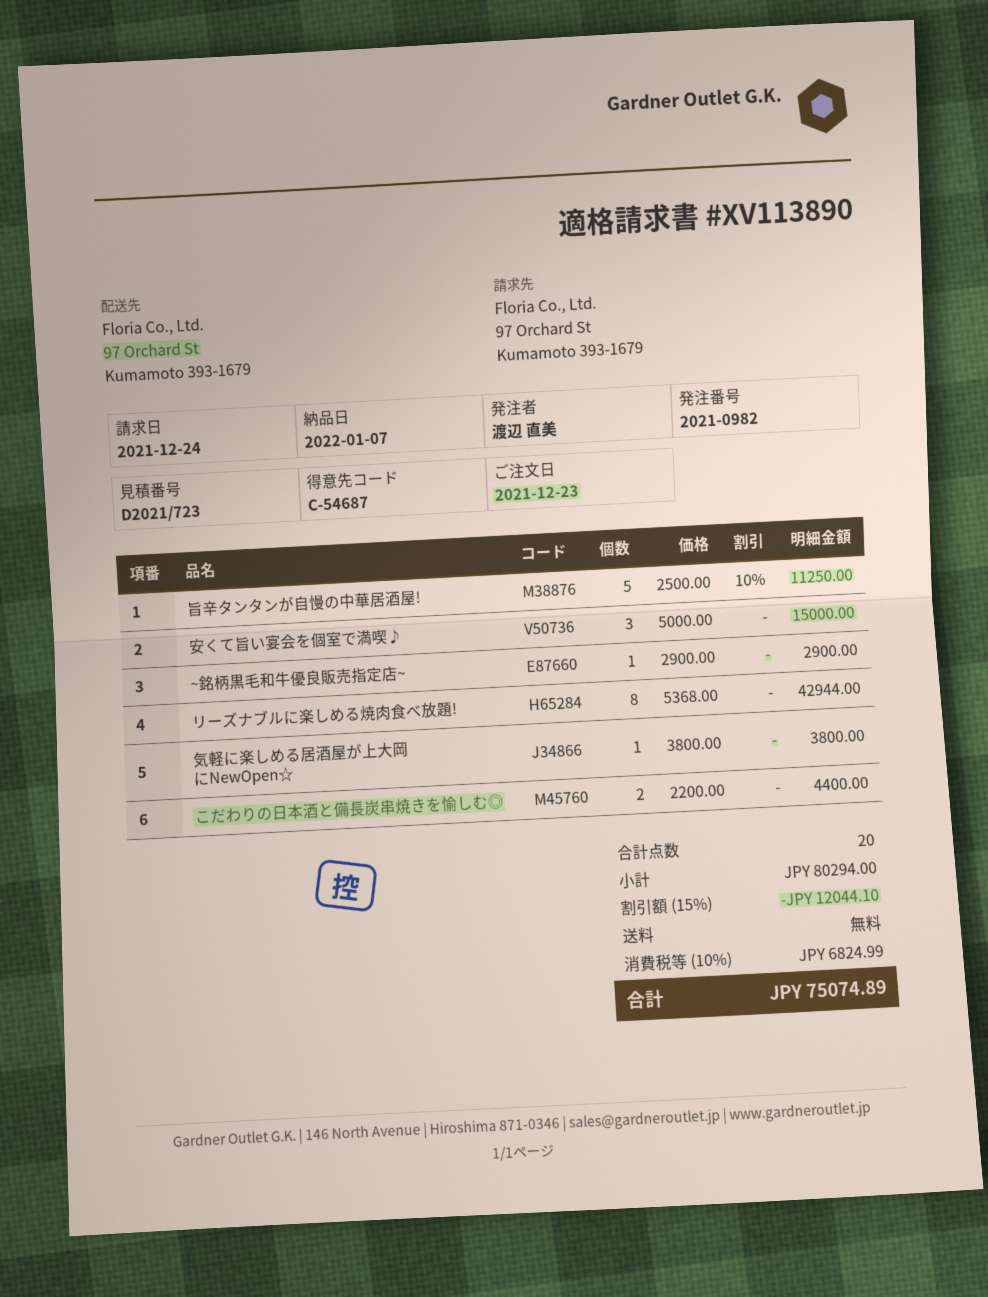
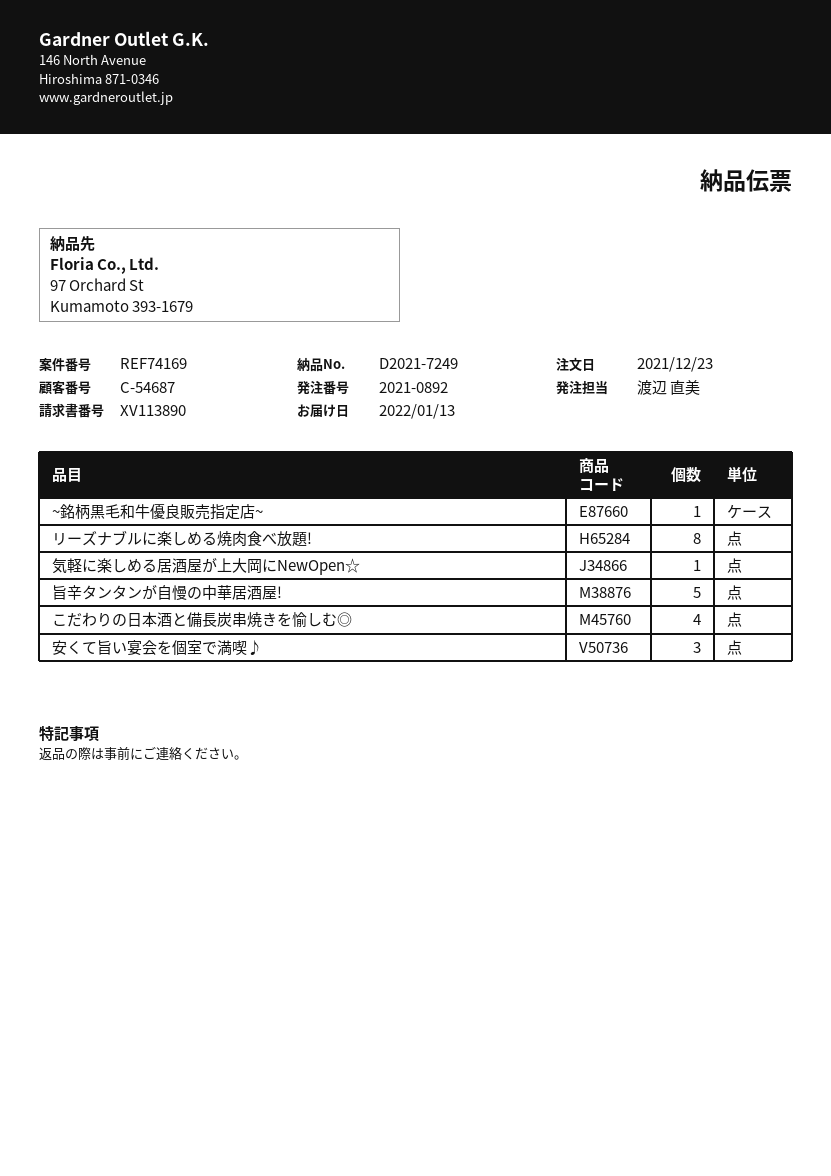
order number: 2021-0982 -> 2021-0892
delivery date: 2022-01-07 -> 2022-01-13
こだわりの日本酒と備長炭串焼きを愉しむ◎: 2 -> 4

